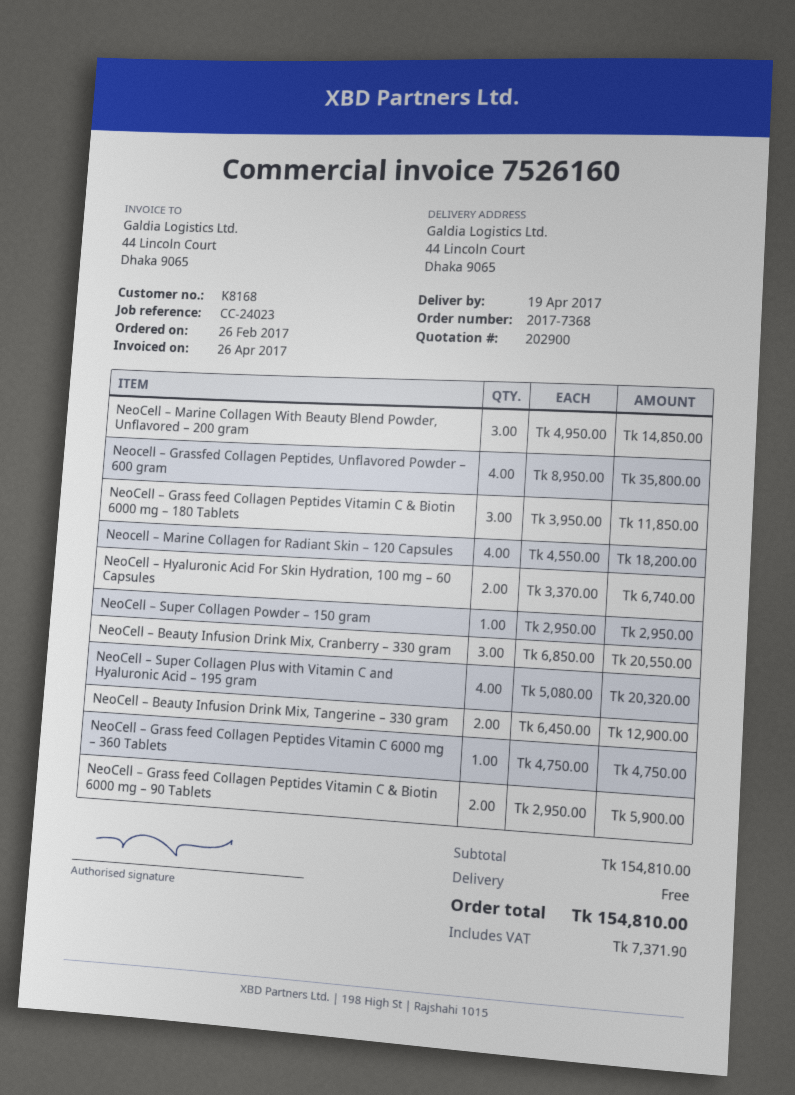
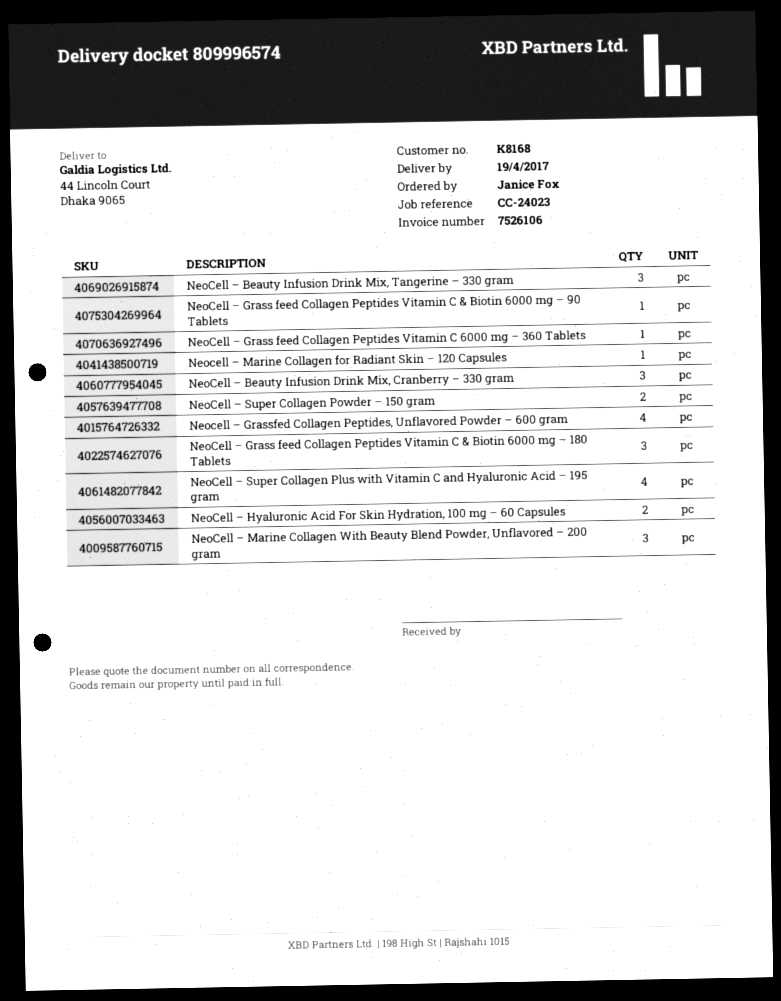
invoice number: 7526160 -> 7526106
Neocell – Marine Collagen for Radiant Skin – 120 Capsules: 4 -> 1
NeoCell – Super Collagen Powder – 150 gram: 1 -> 2
NeoCell – Beauty Infusion Drink Mix, Tangerine – 330 gram: 2 -> 3
NeoCell – Grass feed Collagen Peptides Vitamin C & Biotin 6000 mg – 90 Tablets: 2 -> 1

